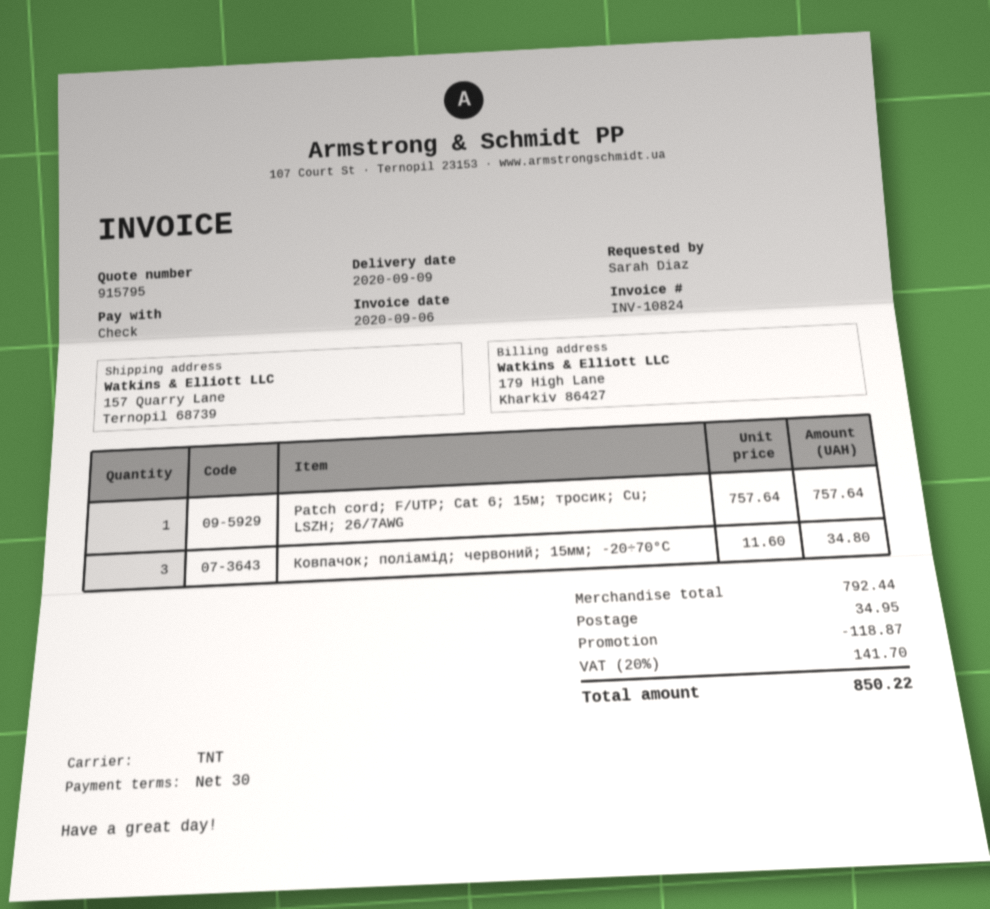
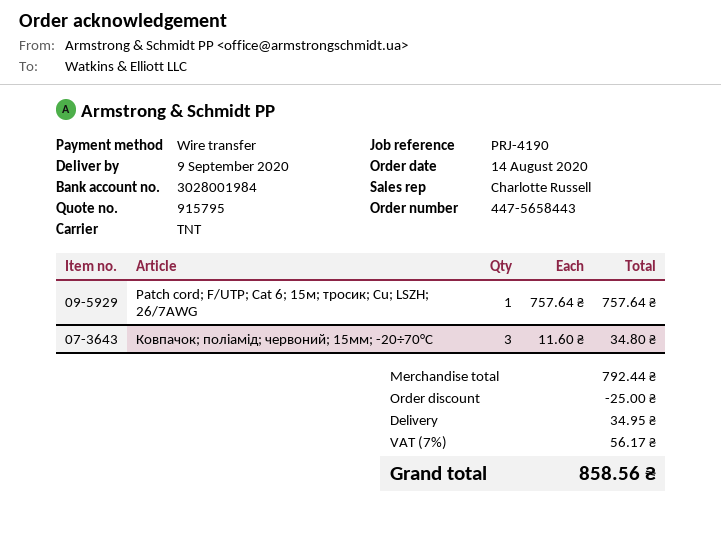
payment method: cheque -> bank transfer
discount: 118.87 -> 25.00
tax: 20% = 141.70 -> 7% = 56.17
total: 850.22 -> 858.56

